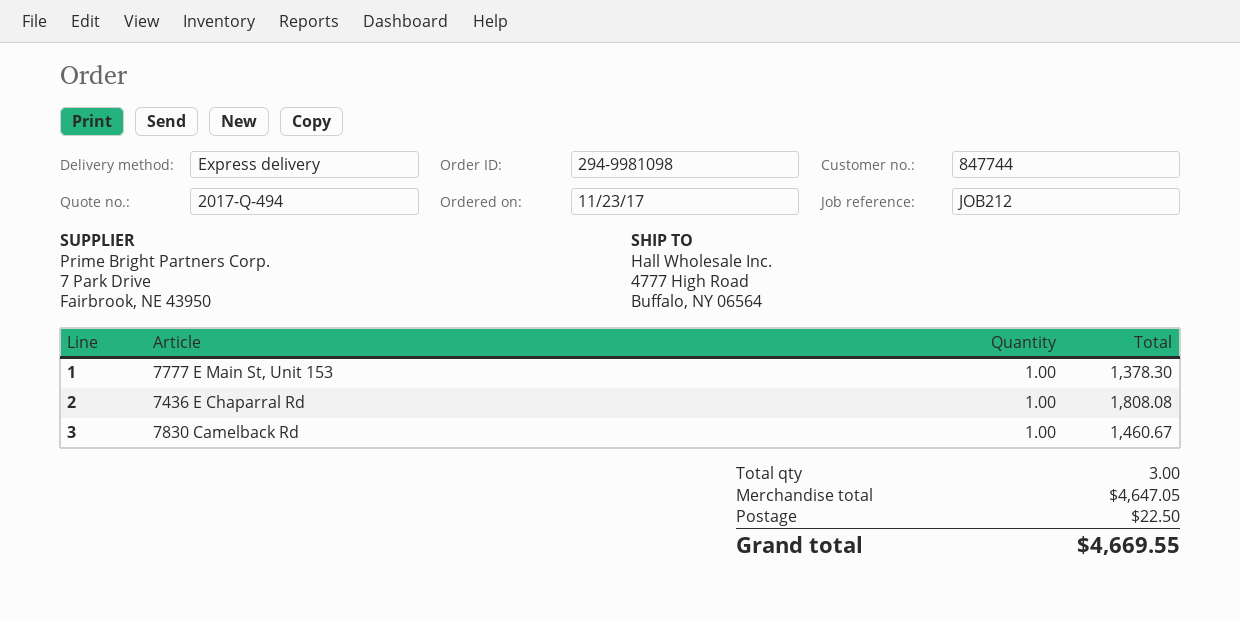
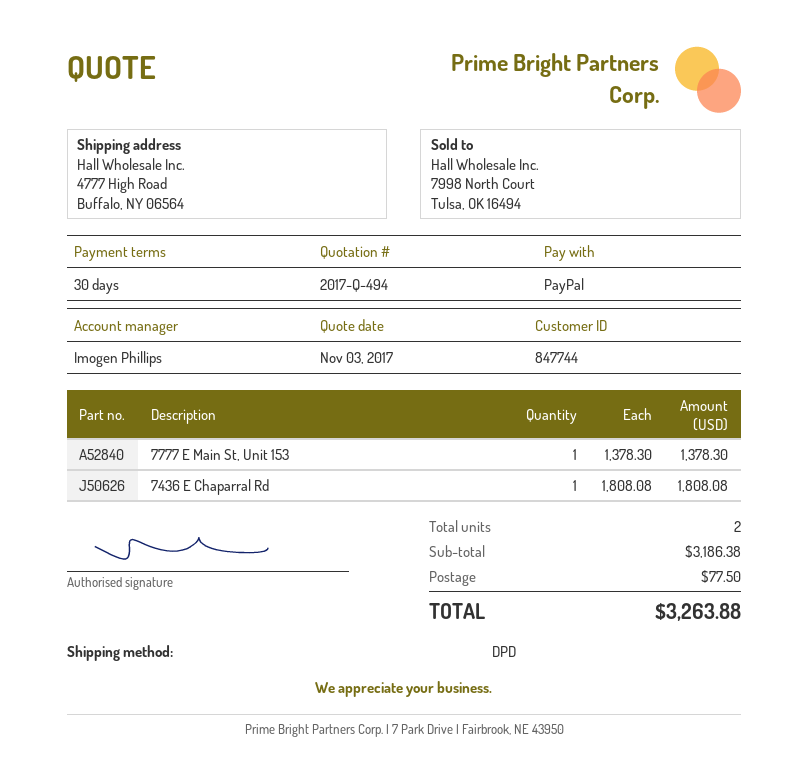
shipping method: express -> DPD
7830 Camelback Rd: 1 for 1460.67 -> none
total quantity: 3 -> 2
subtotal: 4647.05 -> 3186.38
shipping: 22.50 -> 77.50
total: 4669.55 -> 3263.88

